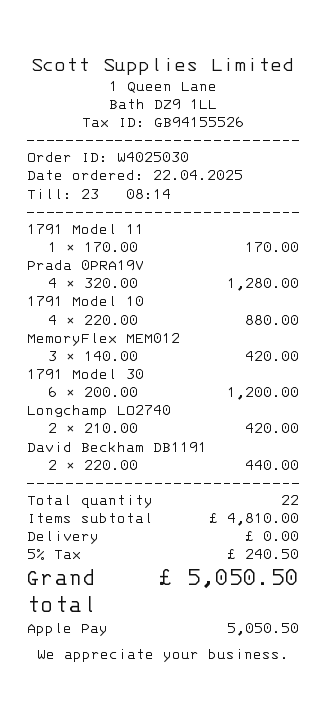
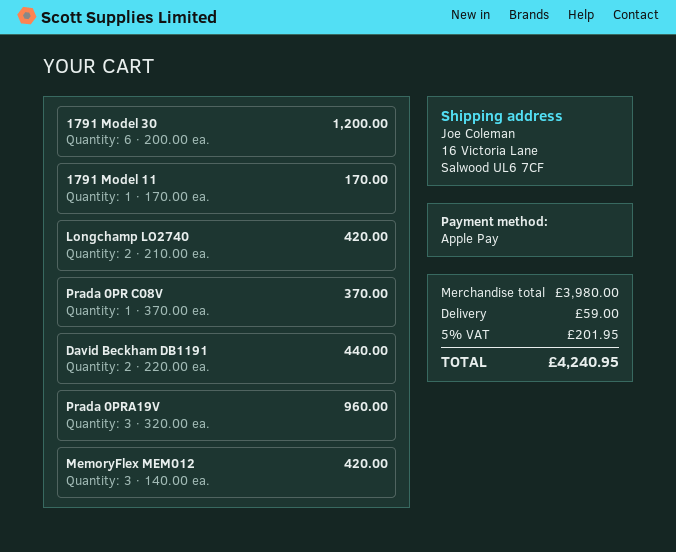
Prada 0PRA19V: 4 x 320.00 = 1280.00 -> 3 x 320.00 = 960.00
1791 Model 10: 4 x 220.00 = 880.00 -> none
Prada 0PR C08V: none -> 1 x 370.00 = 370.00
subtotal: 4810.00 -> 3980.00
shipping: 0.00 -> 59.00
tax: 5% = 240.50 -> 5% = 201.95
total: 5050.50 -> 4240.95

